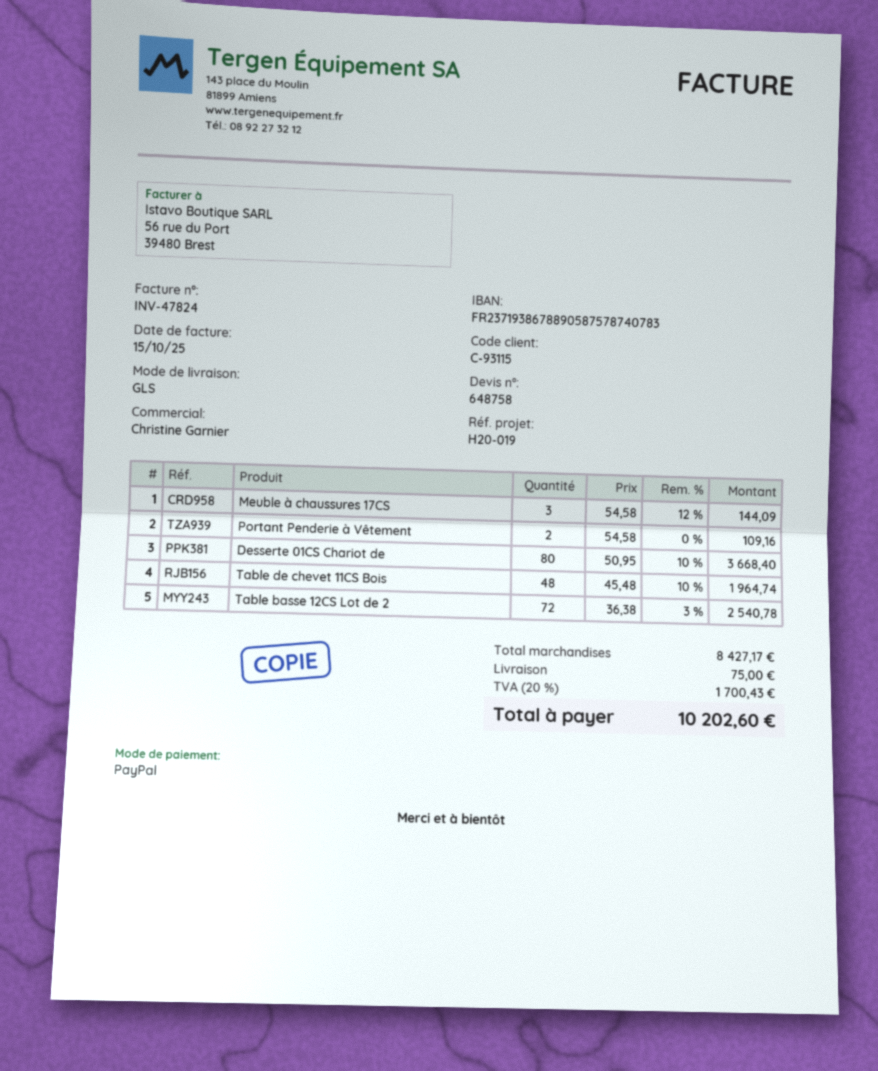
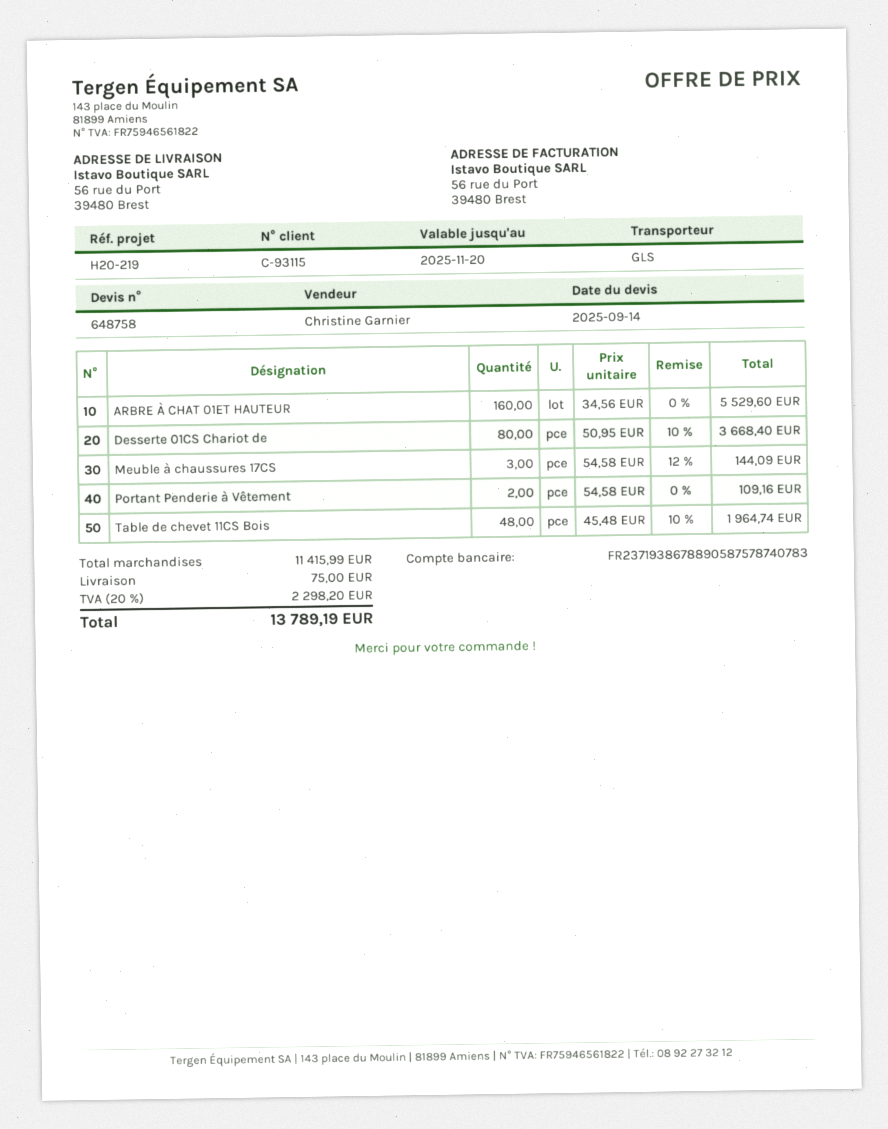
reference: H20-019 -> H20-219
Table basse 12CS Lot de 2: 72 x 36.38 - 3% = 2540.78 -> none
ARBRE À CHAT 01ET HAUTEUR: none -> 160 x 34.56 = 5529.60
subtotal: 8427.17 -> 11415.99
tax: 20% = 1700.43 -> 20% = 2298.20
total: 10202.60 -> 13789.19

